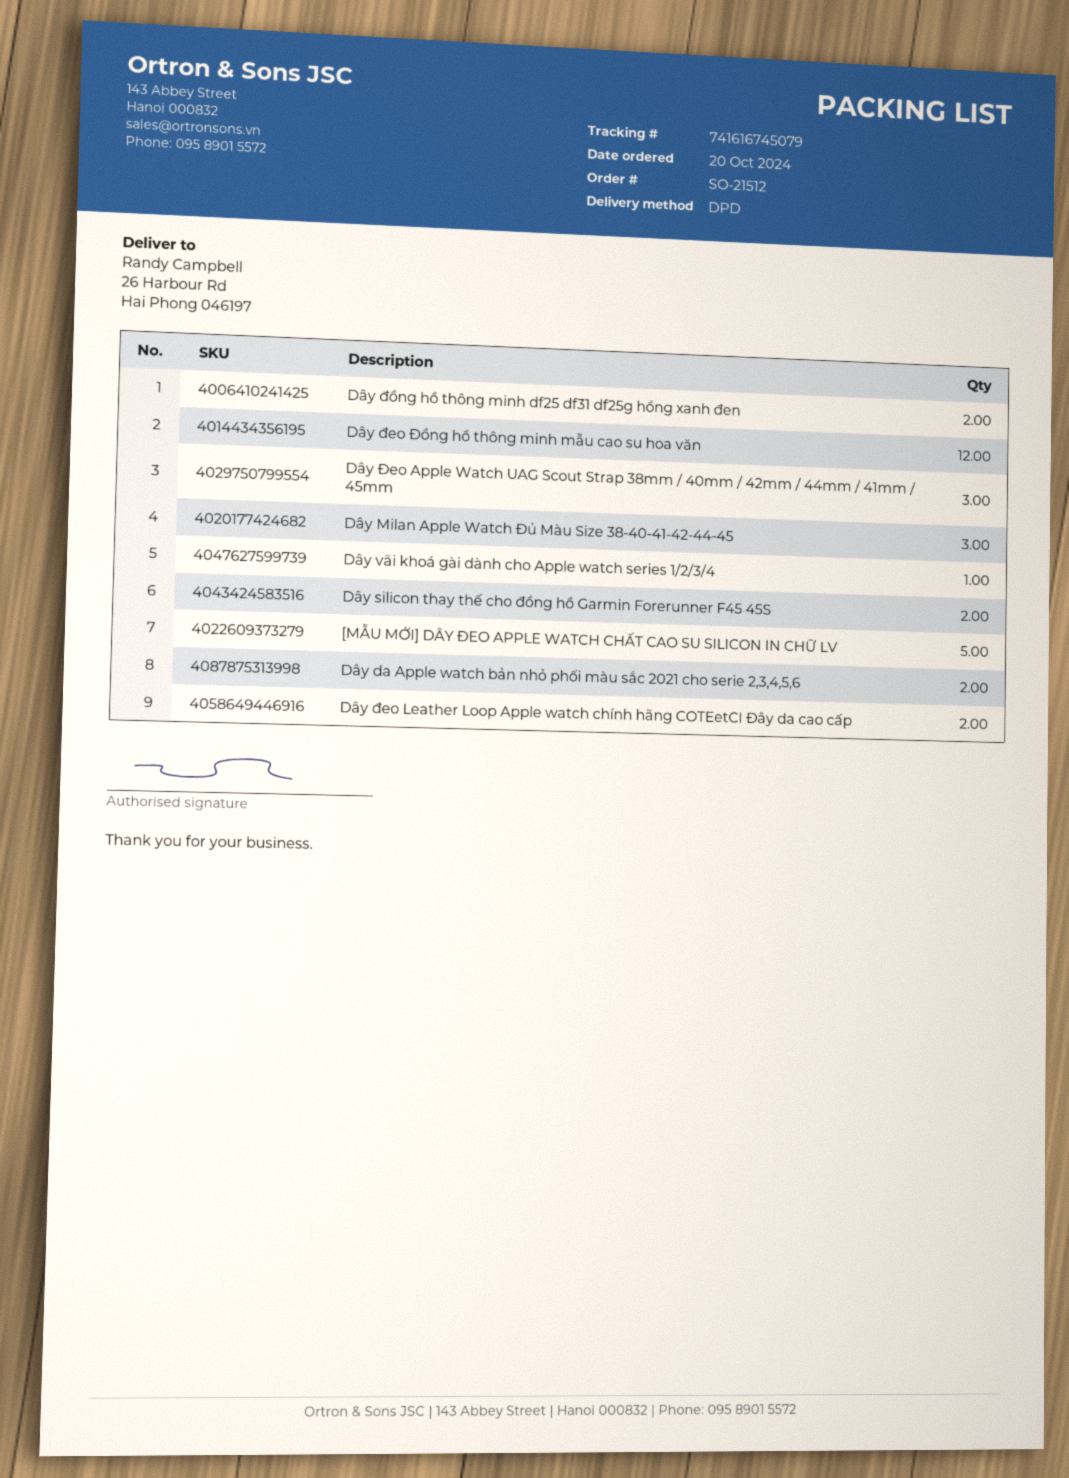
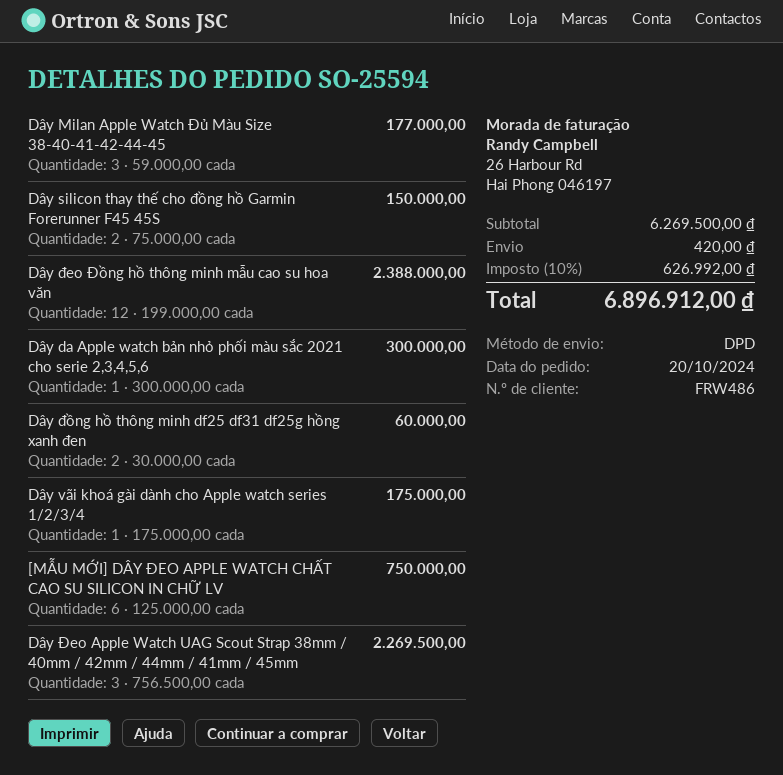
order number: SO-21512 -> SO-25594
[MẪU MỚI] DÂY ĐEO APPLE WATCH CHẤT CAO SU SILICON IN CHỮ LV: 5 -> 6
Dây da Apple watch bản nhỏ phối màu sắc 2021 cho serie 2,3,4,5,6: 2 -> 1
Dây đeo Leather Loop Apple watch chính hãng COTEetCI Đây da cao cấp: 2 -> none

